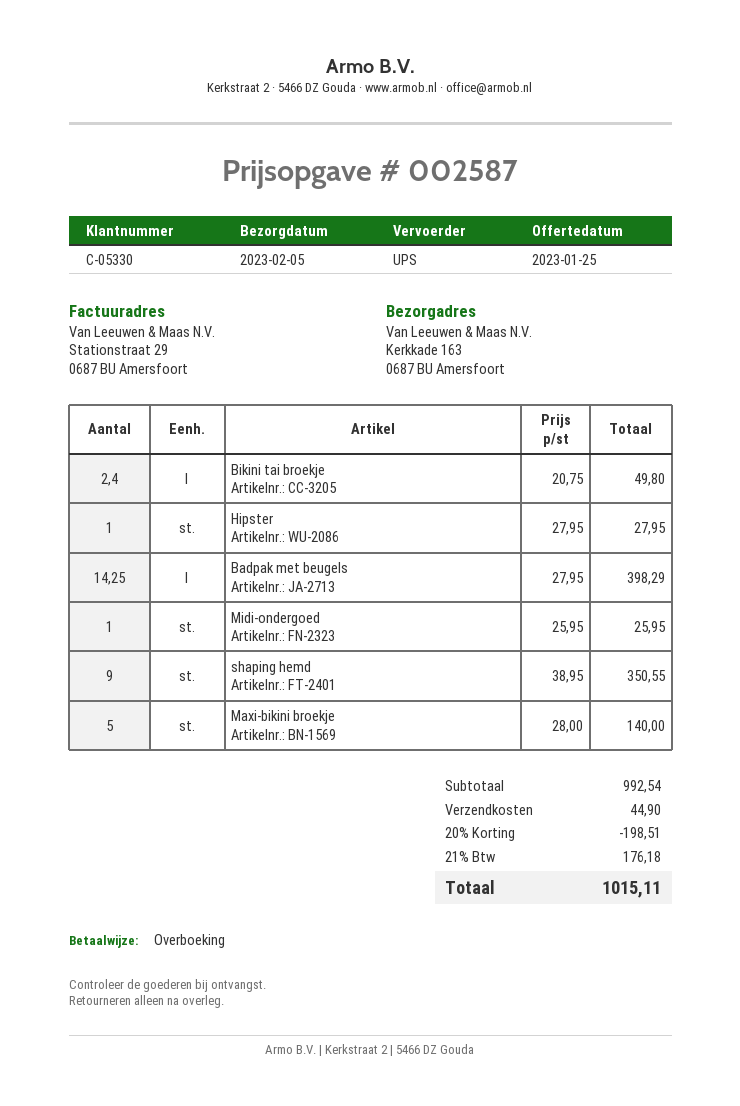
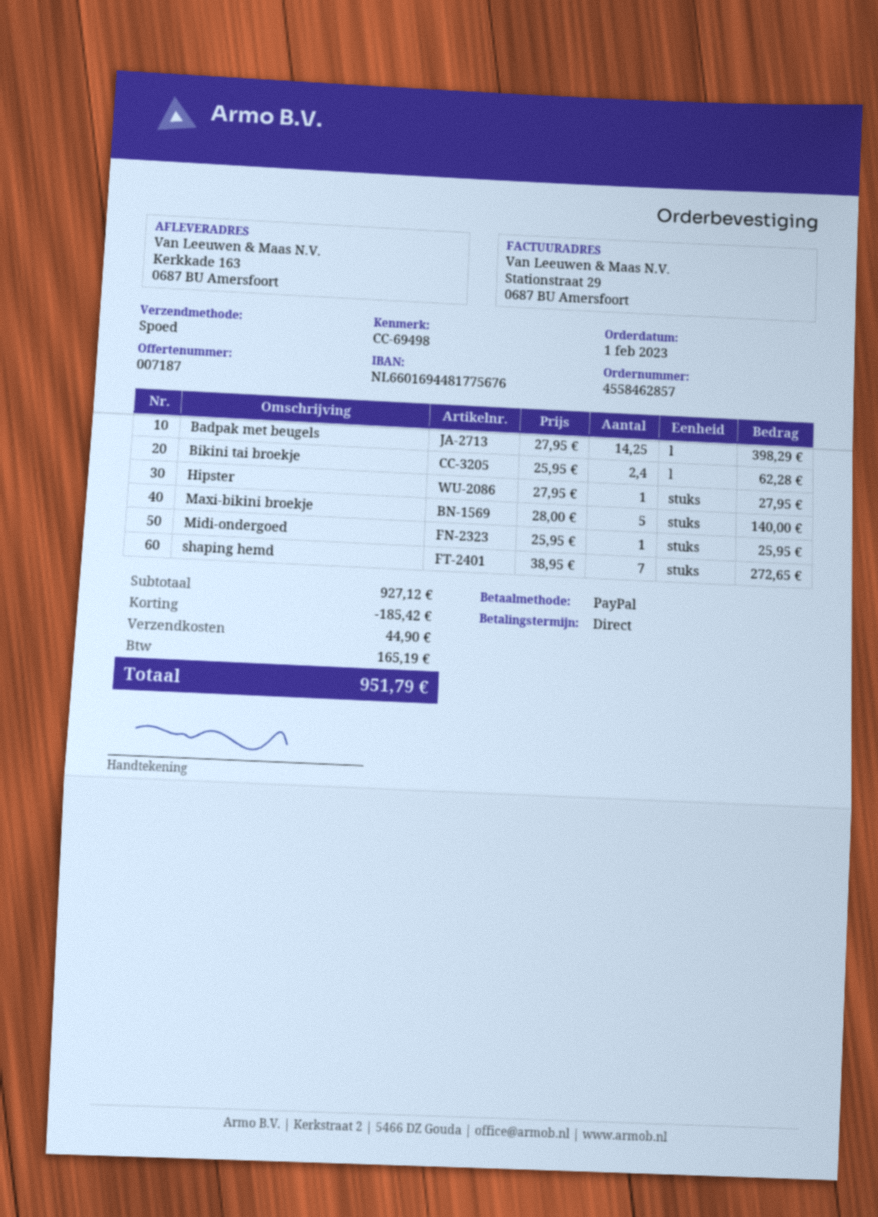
quote number: 002587 -> 007187
payment method: bank transfer -> PayPal
shipping method: UPS -> express
Bikini tai broekje: 2.4 x 20.75 = 49.80 -> 2.4 x 25.95 = 62.28
shaping hemd: 9 x 38.95 = 350.55 -> 7 x 38.95 = 272.65
subtotal: 992.54 -> 927.12
discount: 198.51 -> 185.42
tax: 176.18 -> 165.19
total: 1015.11 -> 951.79

